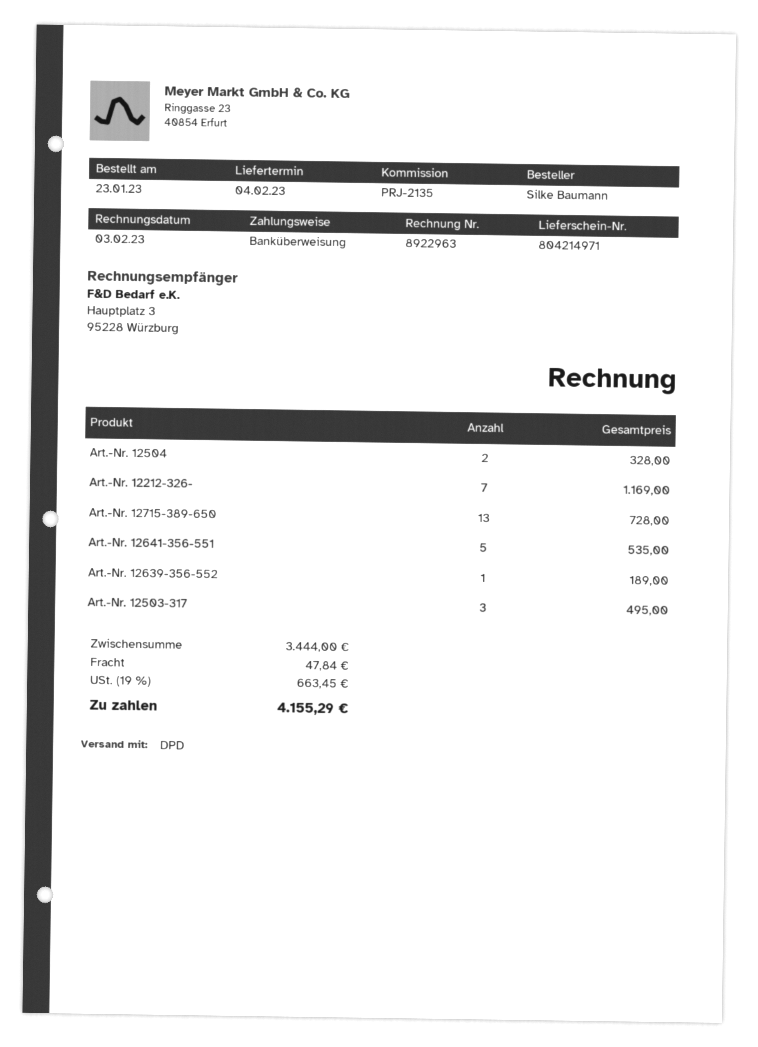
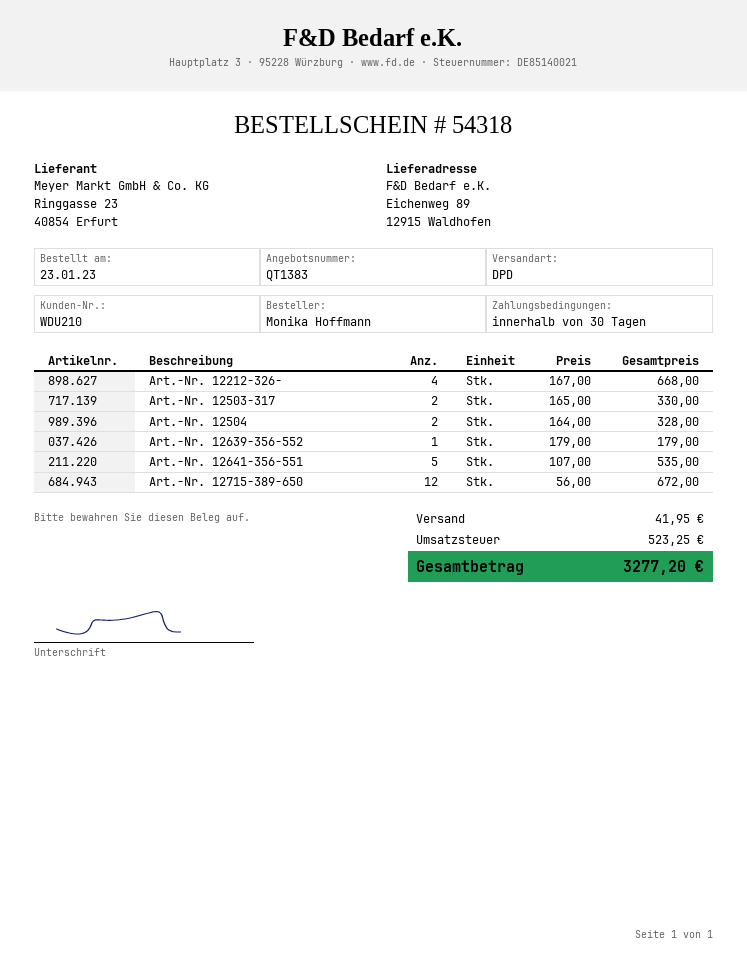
ordered by: Silke Baumann -> Monika Hoffmann
Art.-Nr. 12212-326-: 7 for 1169.00 -> 4 for 668.00
Art.-Nr. 12715-389-650: 13 for 728.00 -> 12 for 672.00
Art.-Nr. 12639-356-552: 1 for 189.00 -> 1 for 179.00
Art.-Nr. 12503-317: 3 for 495.00 -> 2 for 330.00
shipping: 47.84 -> 41.95
tax: 663.45 -> 523.25
total: 4155.29 -> 3277.20

